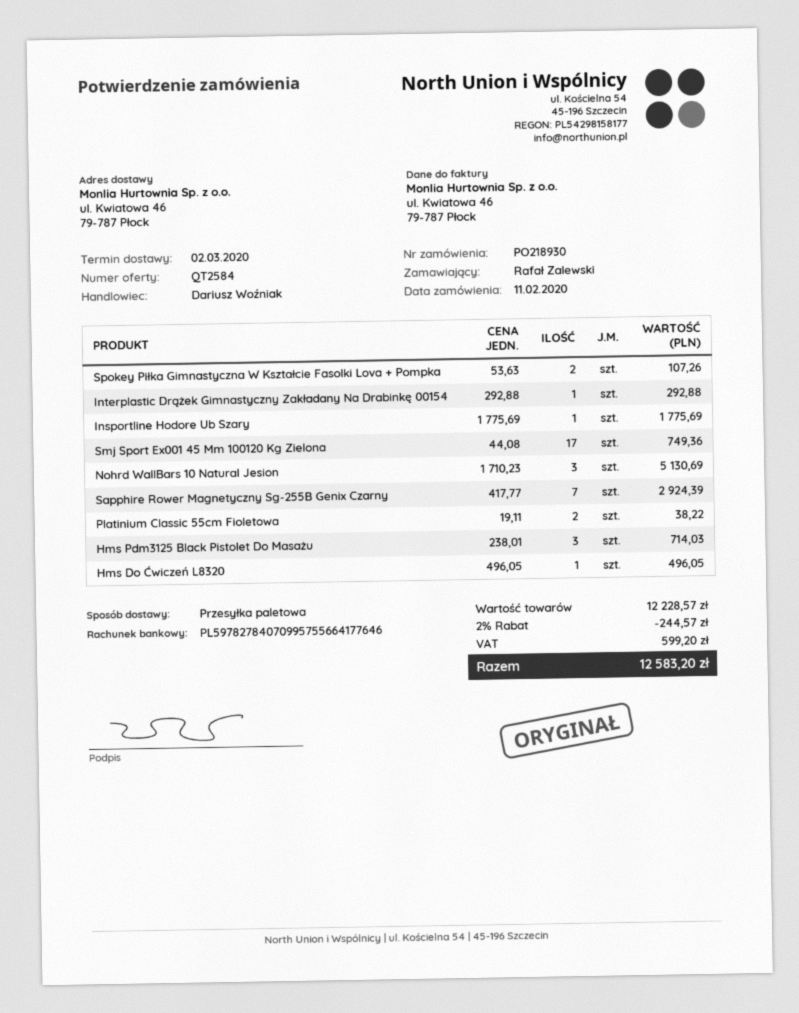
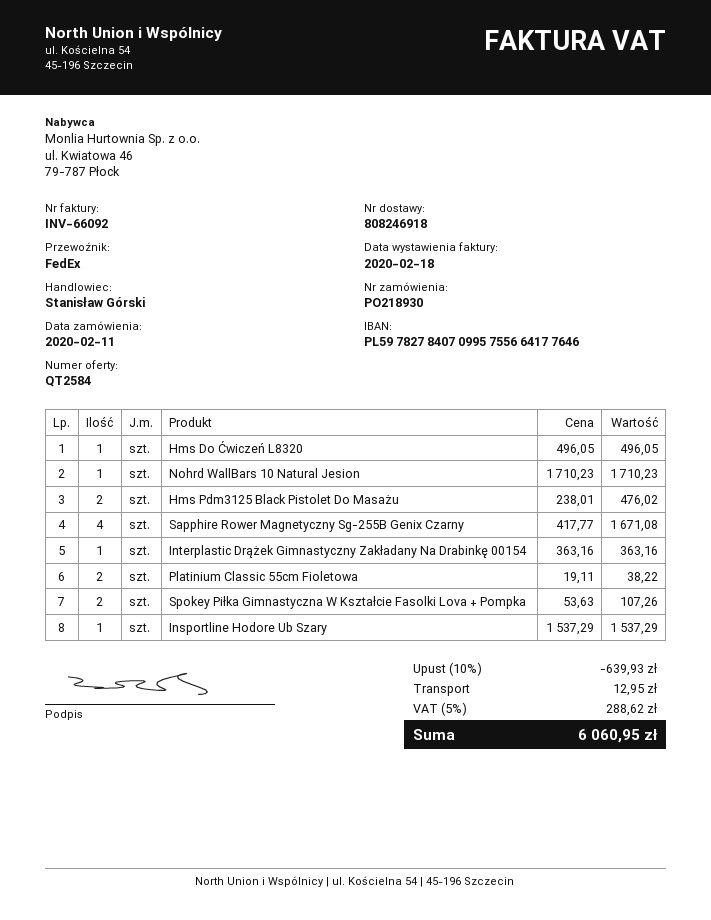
sales rep: Dariusz Woźniak -> Stanisław Górski
shipping method: pallet freight -> FedEx
Interplastic Drążek Gimnastyczny Zakładany Na Drabinkę 00154: 1 x 292.88 = 292.88 -> 1 x 363.16 = 363.16
Insportline Hodore Ub Szary: 1 x 1775.69 = 1775.69 -> 1 x 1537.29 = 1537.29
Smj Sport Ex001 45 Mm 100120 Kg Zielona: 17 x 44.08 = 749.36 -> none
Nohrd WallBars 10 Natural Jesion: 3 x 1710.23 = 5130.69 -> 1 x 1710.23 = 1710.23
Sapphire Rower Magnetyczny Sg-255B Genix Czarny: 7 x 417.77 = 2924.39 -> 4 x 417.77 = 1671.08
Hms Pdm3125 Black Pistolet Do Masażu: 3 x 238.01 = 714.03 -> 2 x 238.01 = 476.02
discount: 2% = 244.57 -> 10% = 639.93
shipping: none -> 12.95
tax: 599.20 -> 288.62
total: 12583.20 -> 6060.95

